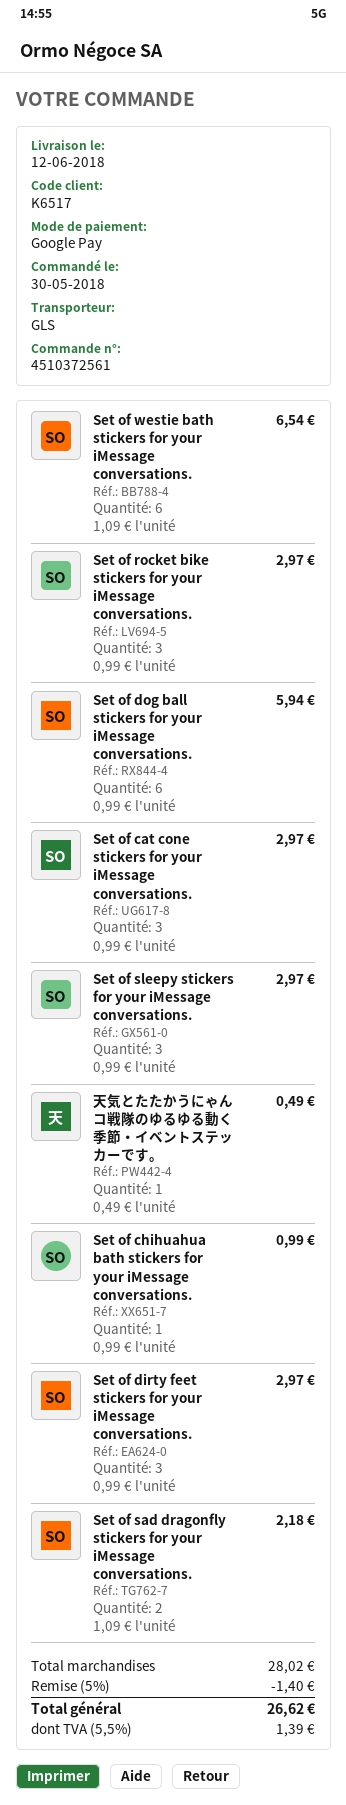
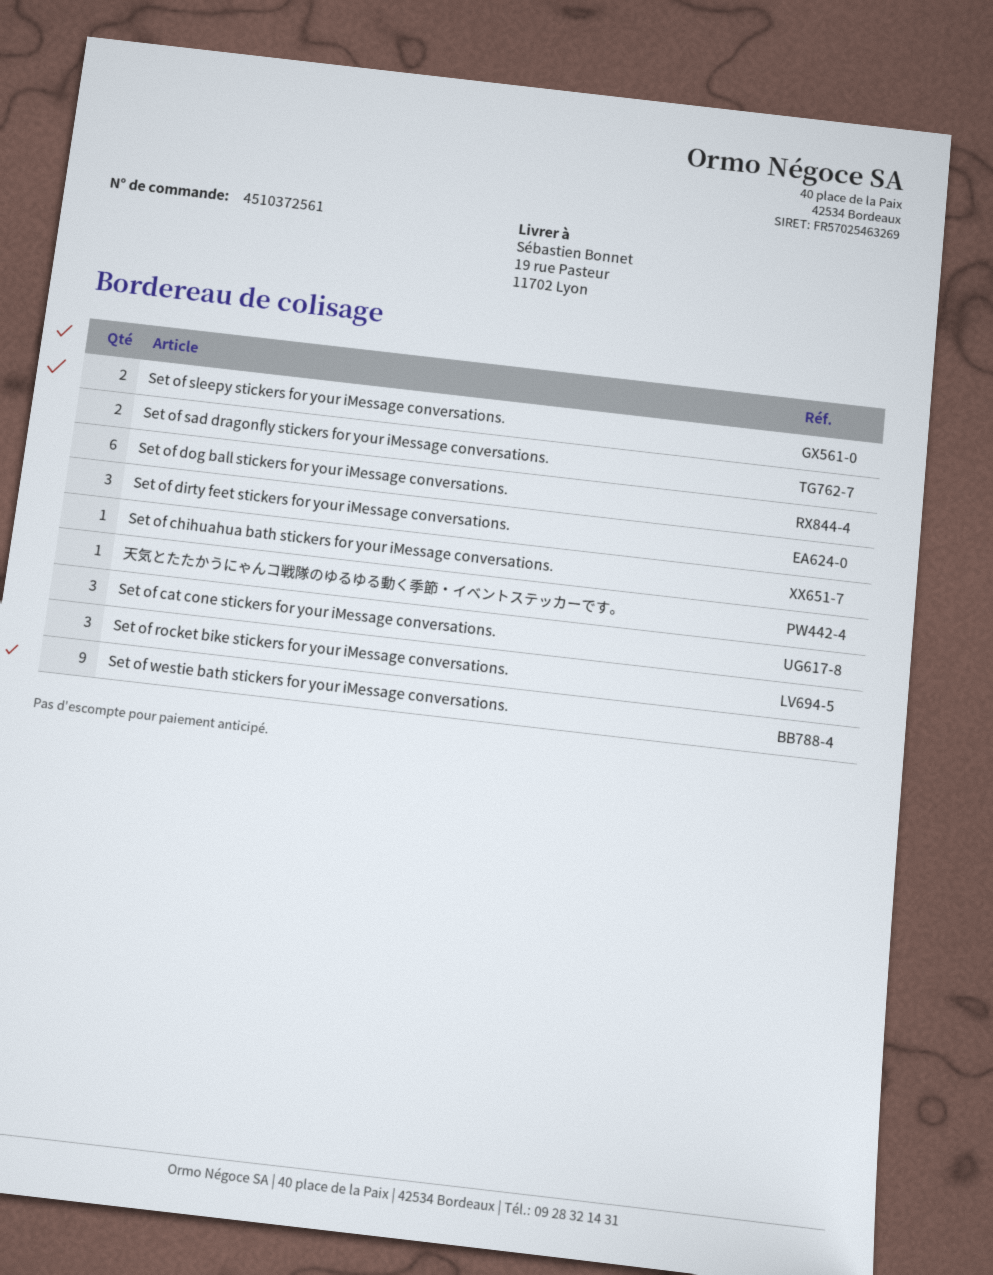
Set of westie bath stickers for your iMessage conversations.: 6 -> 9
Set of sleepy stickers for your iMessage conversations.: 3 -> 2

